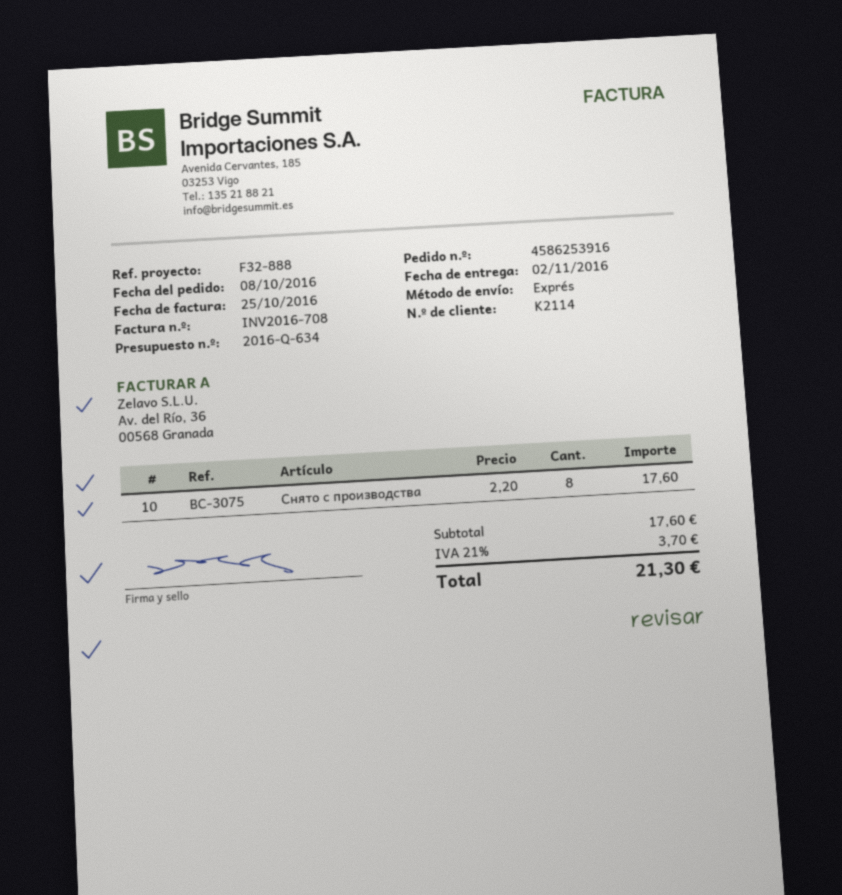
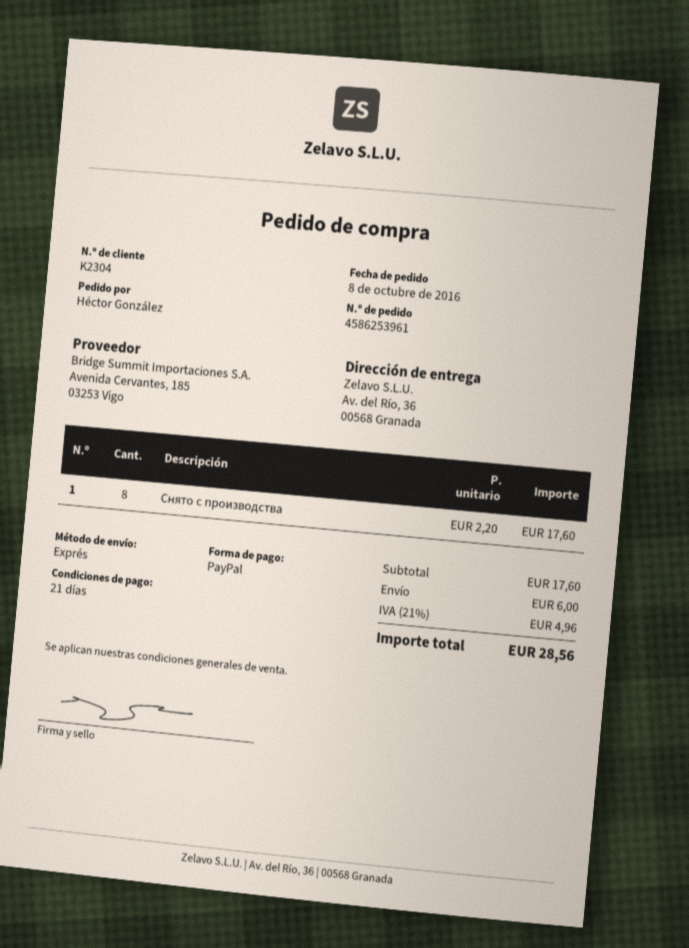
order number: 4586253916 -> 4586253961
customer number: K2114 -> K2304
shipping: none -> 6.00
tax: 21% = 3.70 -> 21% = 4.96
total: 21.30 -> 28.56

